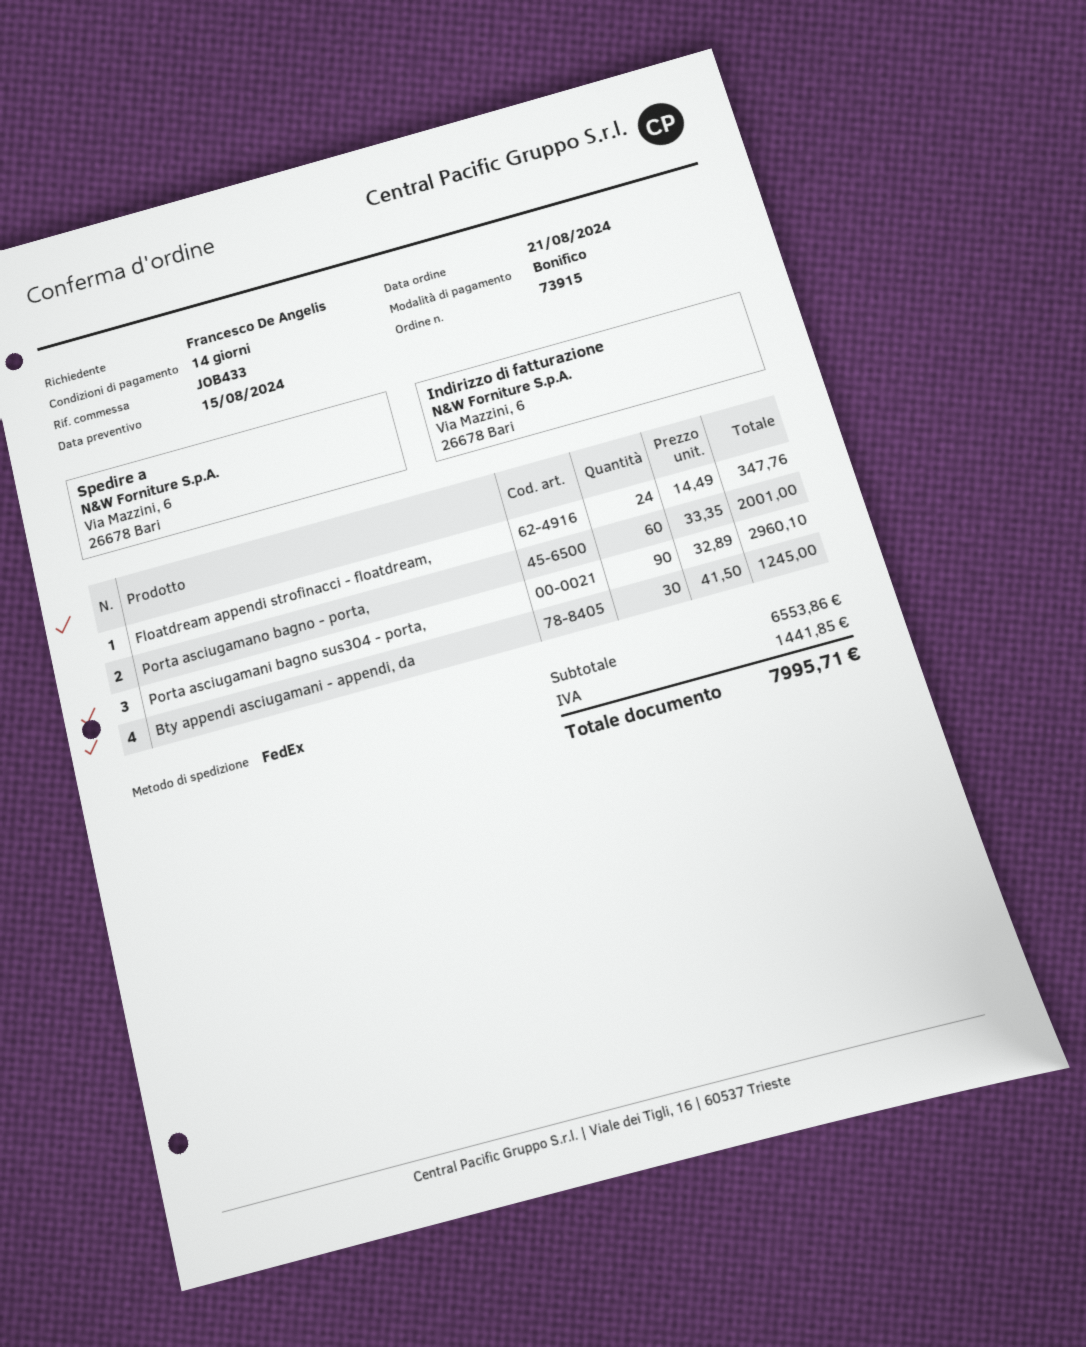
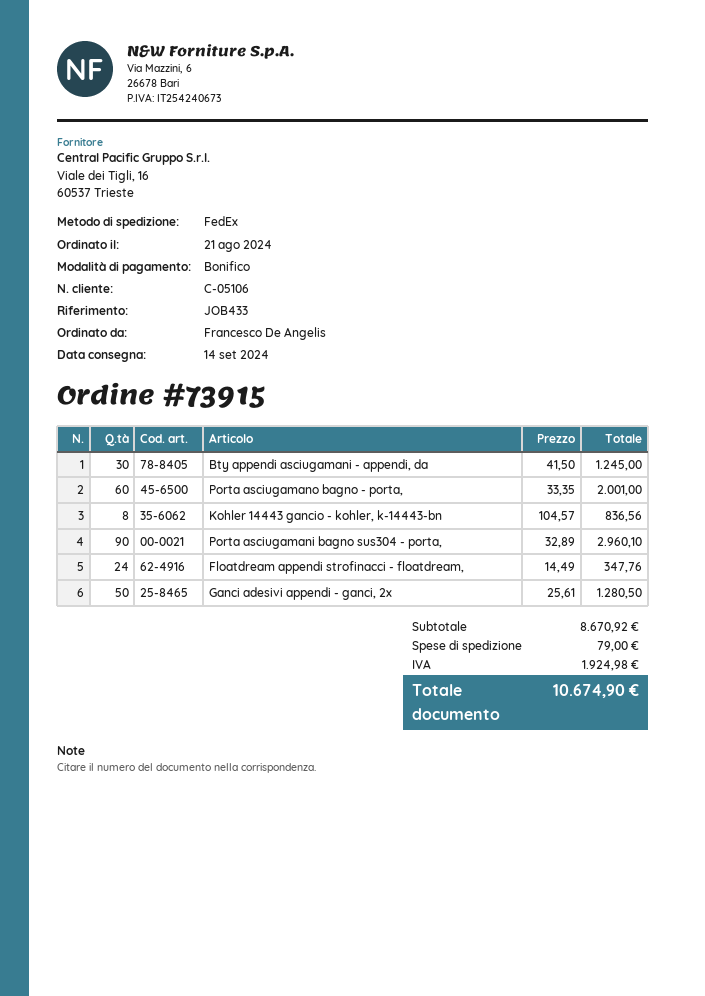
Kohler 14443 gancio - kohler, k-14443-bn: none -> 8 x 104.57 = 836.56
Ganci adesivi appendi - ganci, 2x: none -> 50 x 25.61 = 1280.50
subtotal: 6553.86 -> 8670.92
shipping: none -> 79.00
tax: 1441.85 -> 1924.98
total: 7995.71 -> 10674.90

